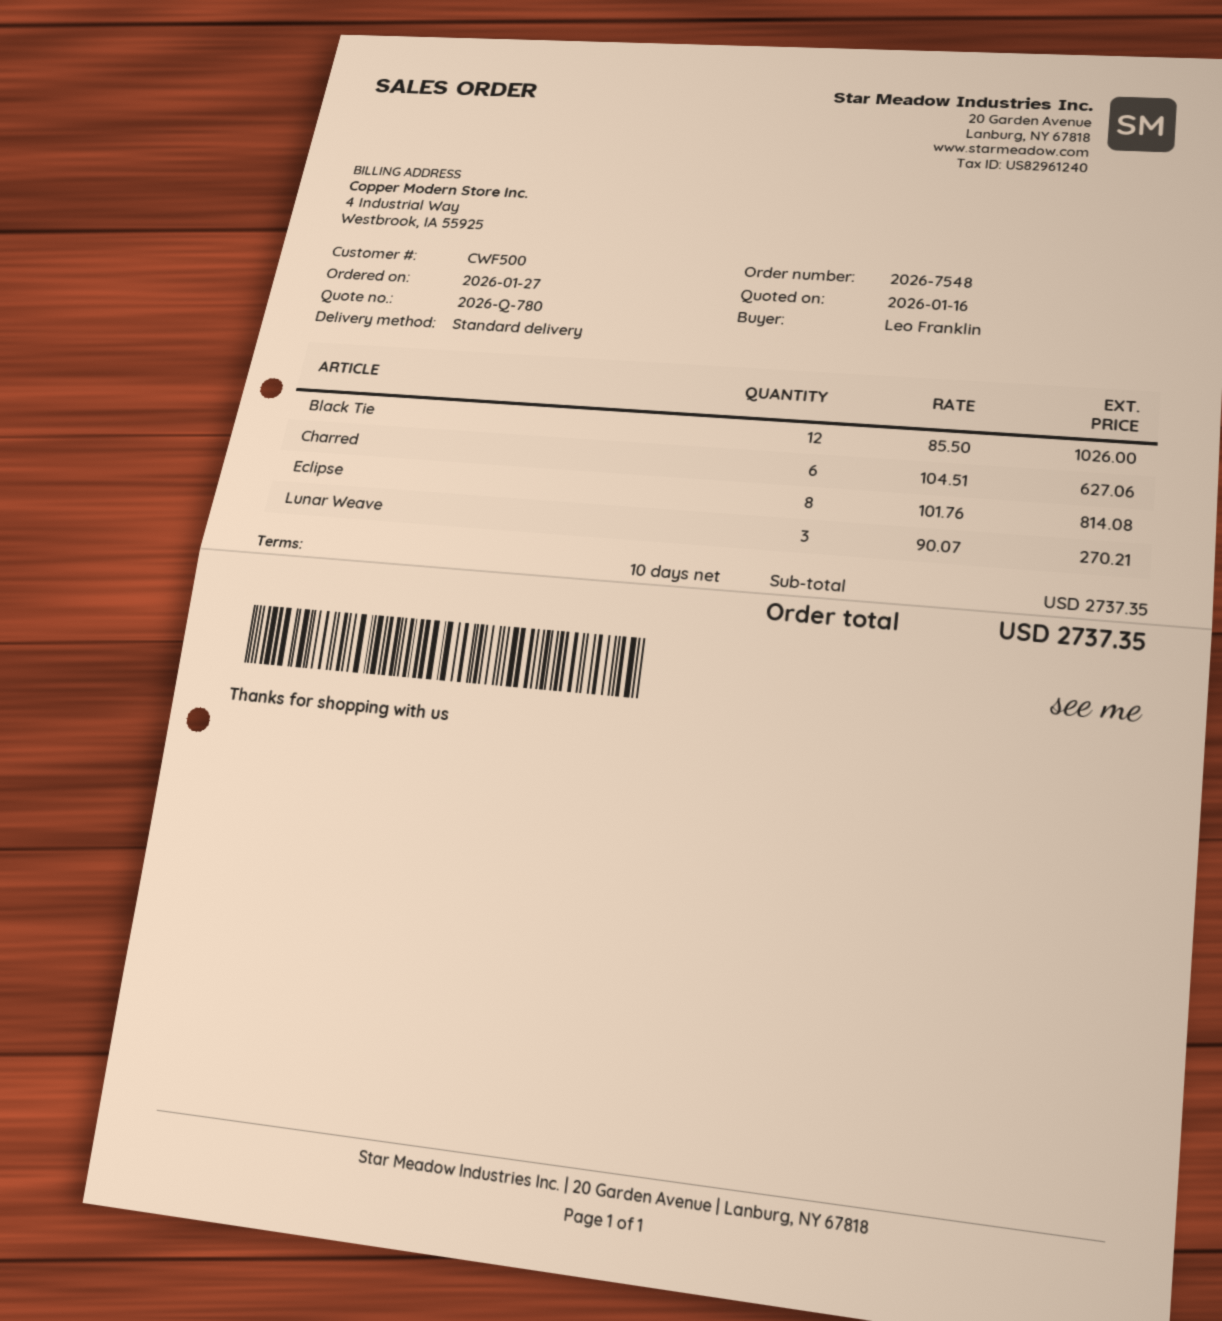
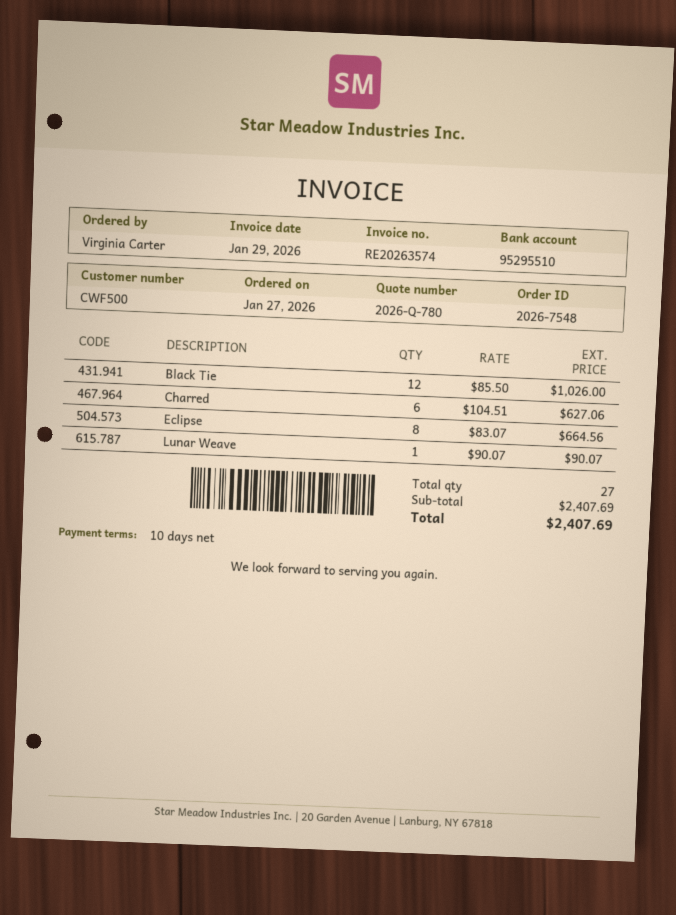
ordered by: Leo Franklin -> Virginia Carter
Eclipse: 8 x 101.76 = 814.08 -> 8 x 83.07 = 664.56
Lunar Weave: 3 x 90.07 = 270.21 -> 1 x 90.07 = 90.07
subtotal: 2737.35 -> 2407.69
total: 2737.35 -> 2407.69

